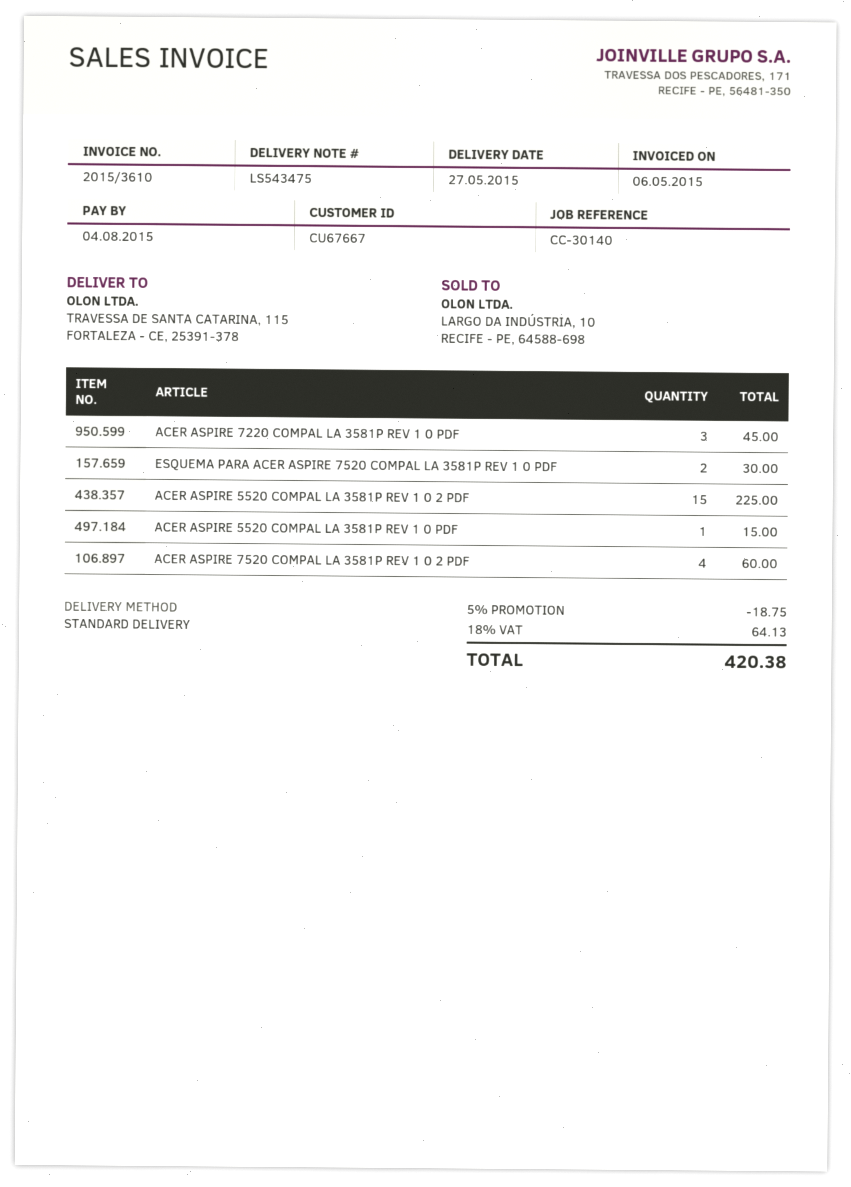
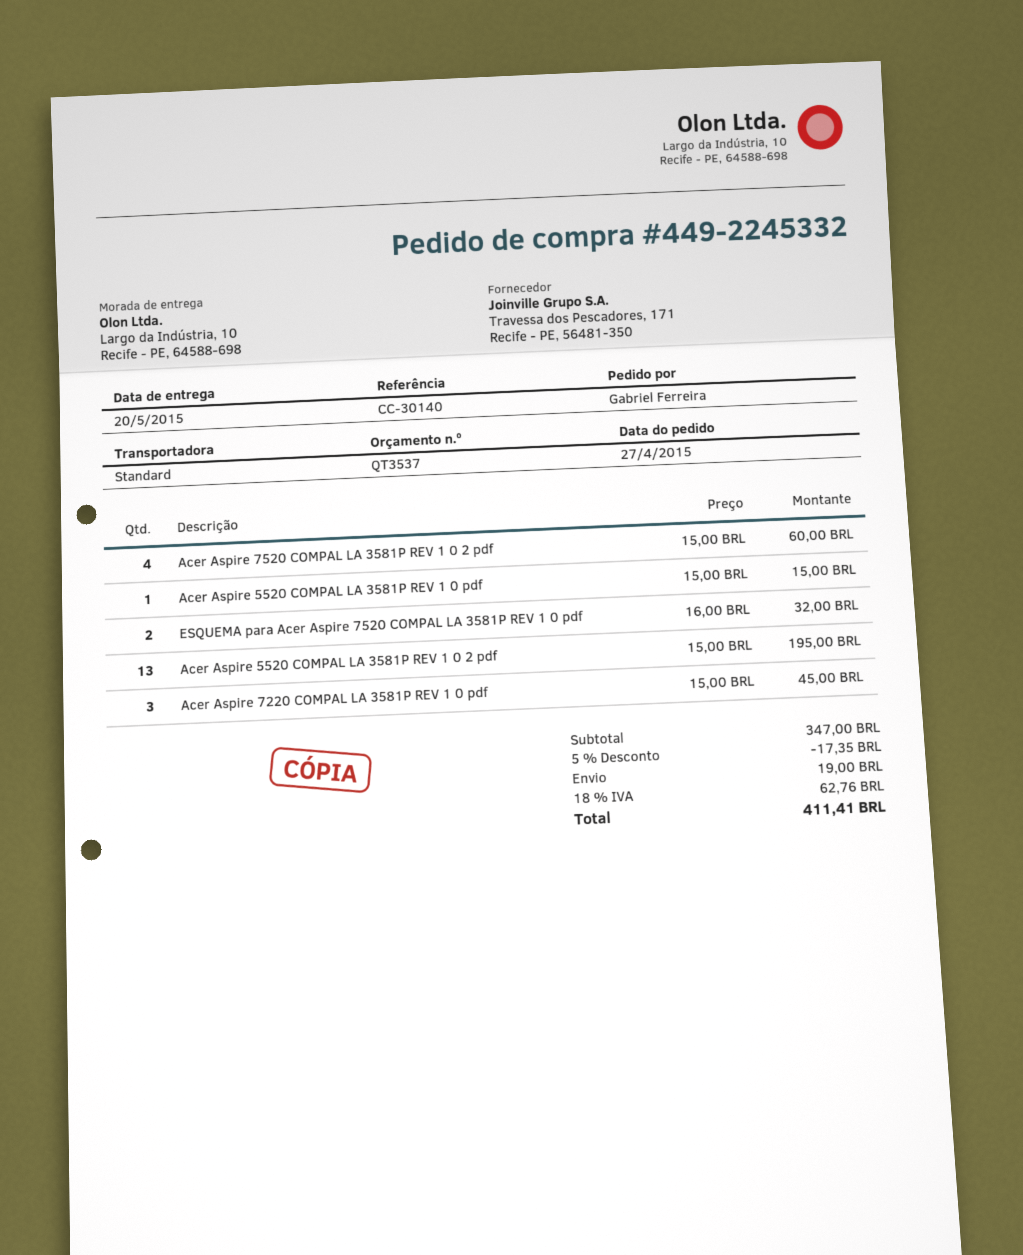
delivery date: 2015-05-27 -> 2015-05-20
ship to: TRAVESSA DE SANTA CATARINA, 115, FORTALEZA - CE, 25391-378 -> Largo da Indústria, 10, Recife - PE, 64588-698
ESQUEMA PARA ACER ASPIRE 7520 COMPAL LA 3581P REV 1 0 PDF: 2 for 30.00 -> 2 for 32.00
ACER ASPIRE 5520 COMPAL LA 3581P REV 1 0 2 PDF: 15 for 225.00 -> 13 for 195.00
discount: 5% = 18.75 -> 5% = 17.35
shipping: none -> 19.00
tax: 18% = 64.13 -> 18% = 62.76
total: 420.38 -> 411.41

